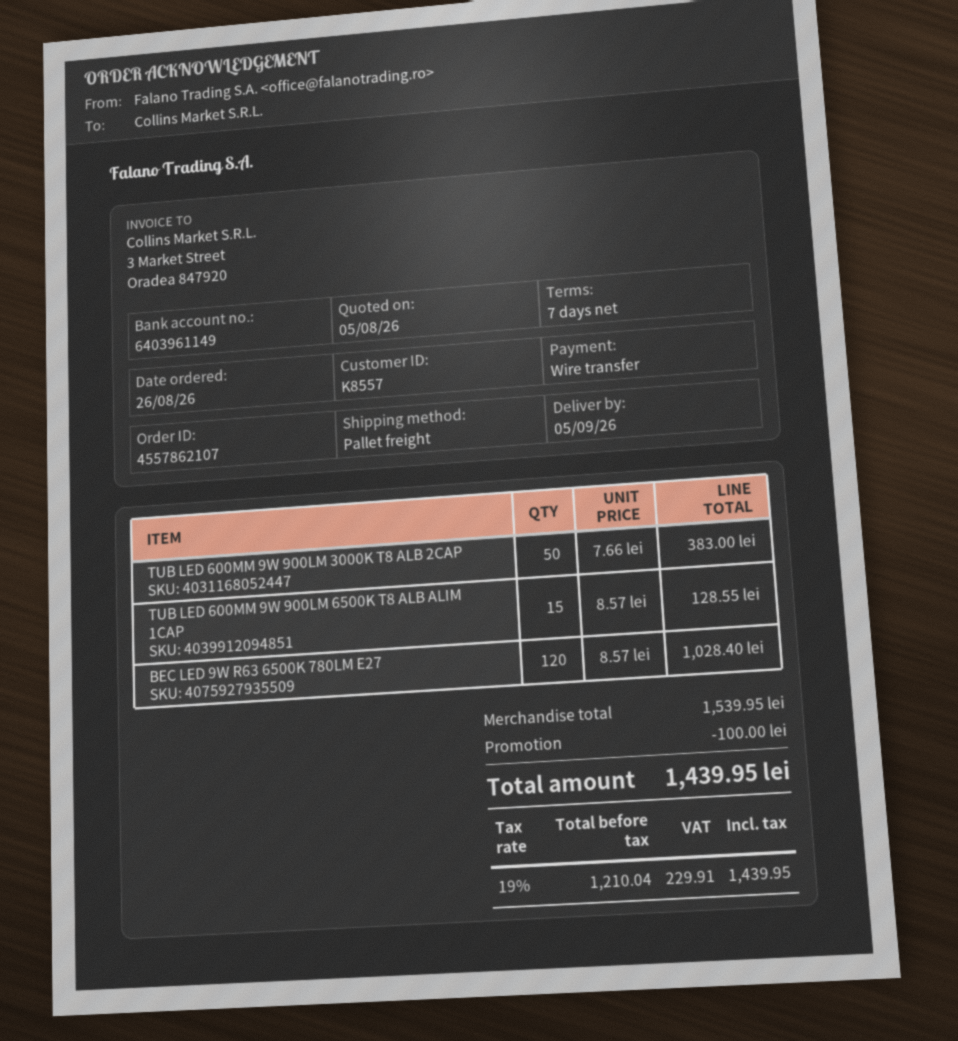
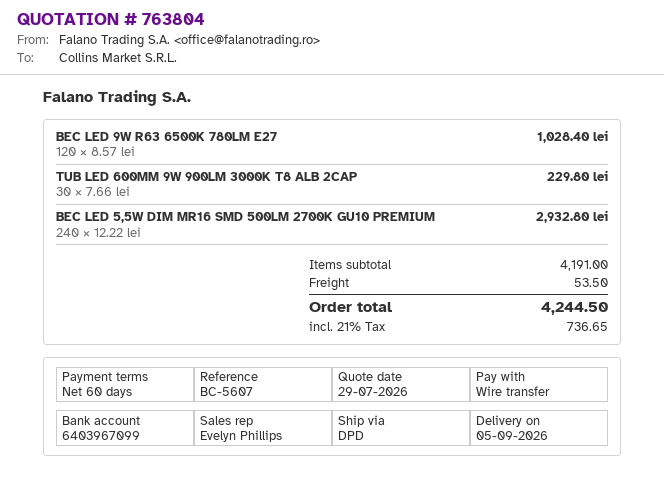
quote date: 2026-08-05 -> 2026-07-29
payment terms: 7 days -> 60 days
bank account: 6403961149 -> 6403967099
shipping method: pallet freight -> DPD
TUB LED 600MM 9W 900LM 3000K T8 ALB 2CAP: 50 x 7.66 = 383.00 -> 30 x 7.66 = 229.80
TUB LED 600MM 9W 900LM 6500K T8 ALB ALIM 1CAP: 15 x 8.57 = 128.55 -> none
BEC LED 5,5W DIM MR16 SMD 500LM 2700K GU10 PREMIUM: none -> 240 x 12.22 = 2932.80
subtotal: 1539.95 -> 4191.00
discount: 100.00 -> none
shipping: none -> 53.50
tax: 19% = 229.91 -> 21% = 736.65
total: 1439.95 -> 4244.50

